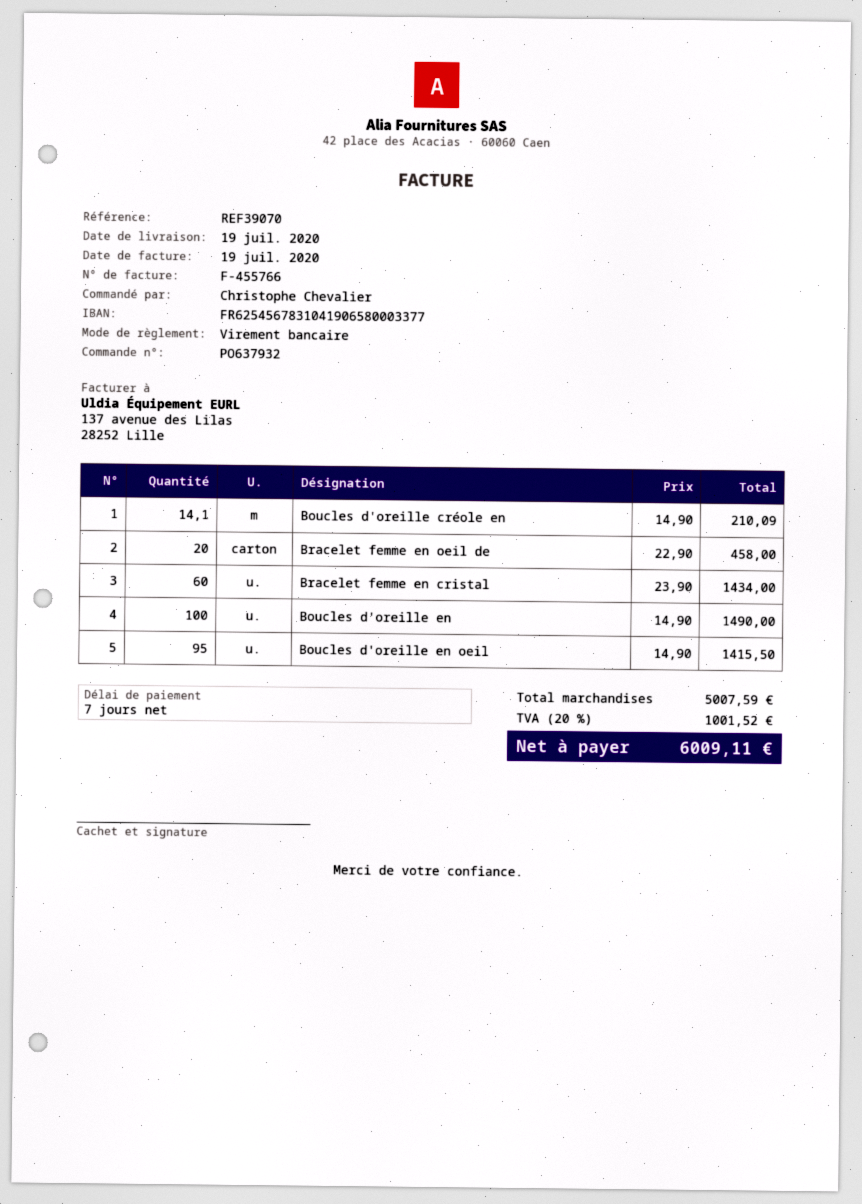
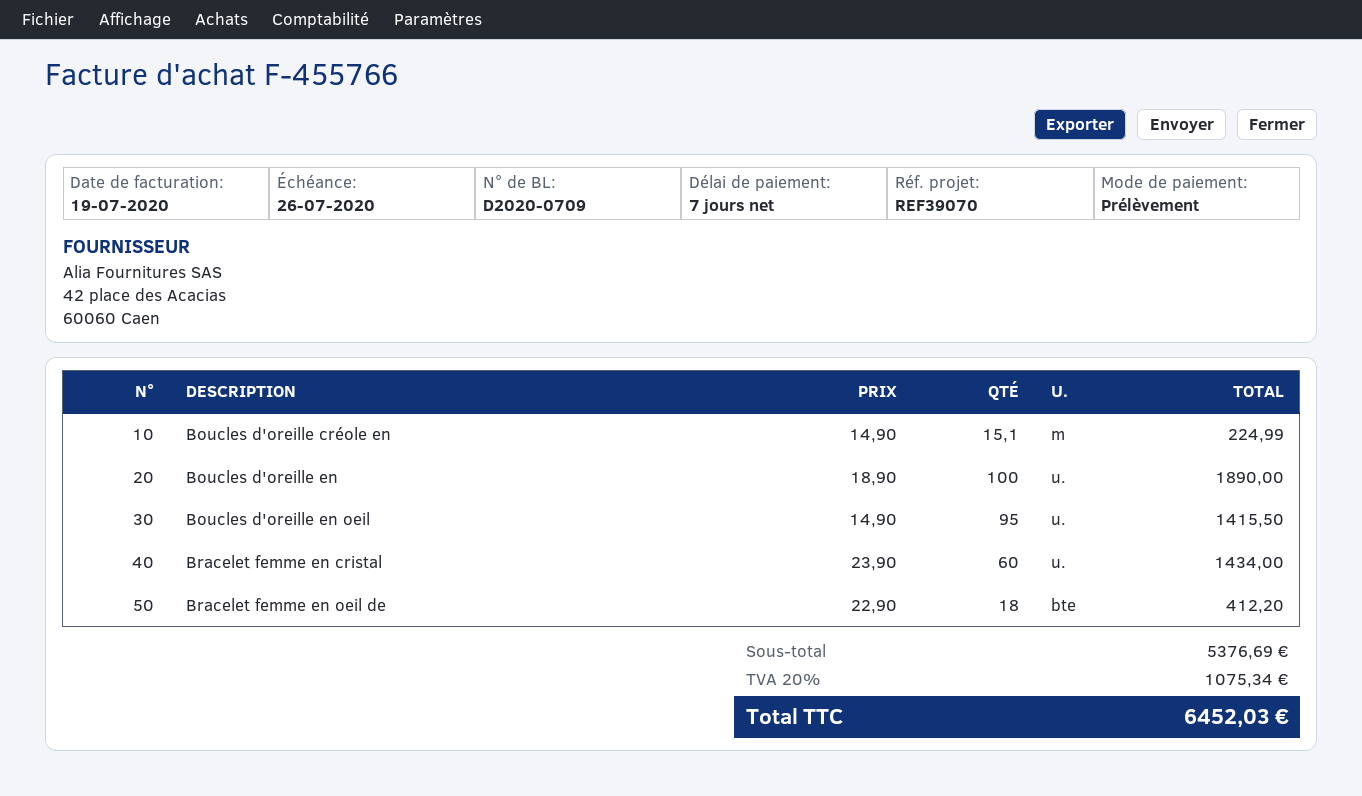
payment method: bank transfer -> direct debit
Boucles d'oreille créole en: 14.1 x 14.90 = 210.09 -> 15.1 x 14.90 = 224.99
Bracelet femme en oeil de: 20 x 22.90 = 458.00 -> 18 x 22.90 = 412.20
Boucles d'oreille en: 100 x 14.90 = 1490.00 -> 100 x 18.90 = 1890.00
subtotal: 5007.59 -> 5376.69
tax: 20% = 1001.52 -> 20% = 1075.34
total: 6009.11 -> 6452.03

